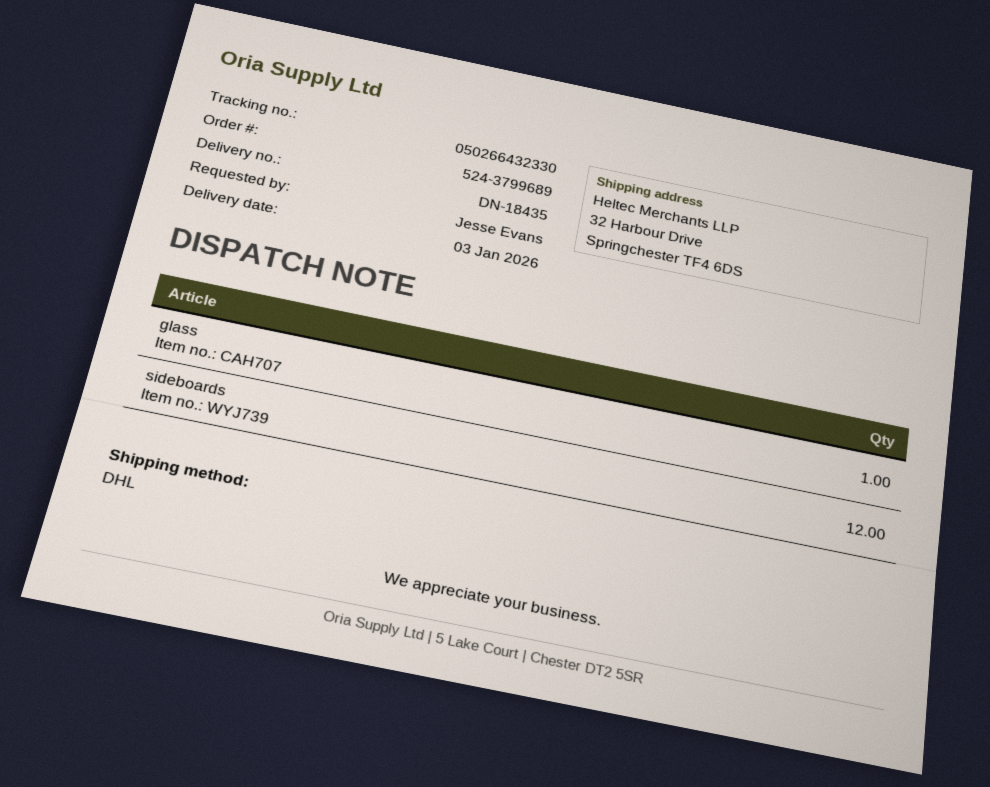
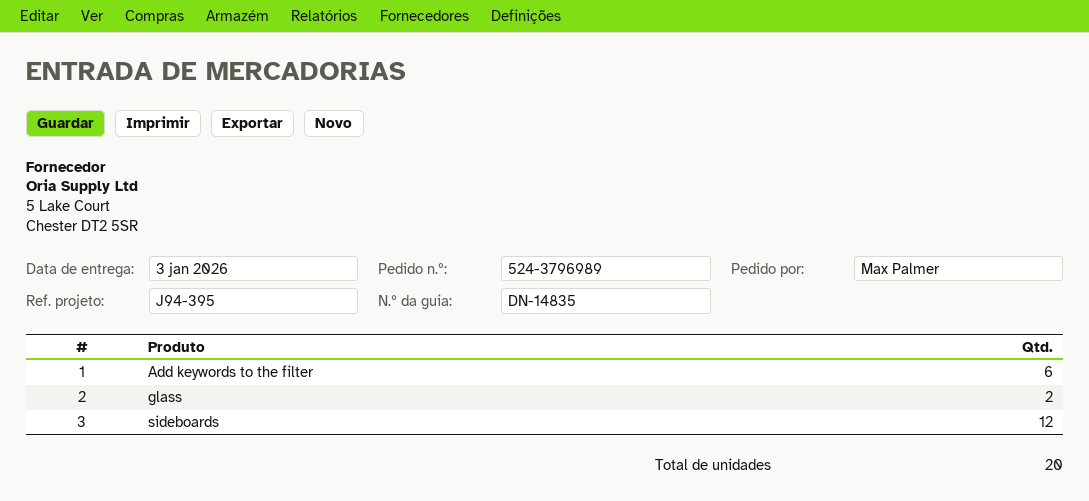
order number: 524-3799689 -> 524-3796989
delivery note number: DN-18435 -> DN-14835
ordered by: Jesse Evans -> Max Palmer
glass: 1 -> 2
Add keywords to the filter: none -> 6

